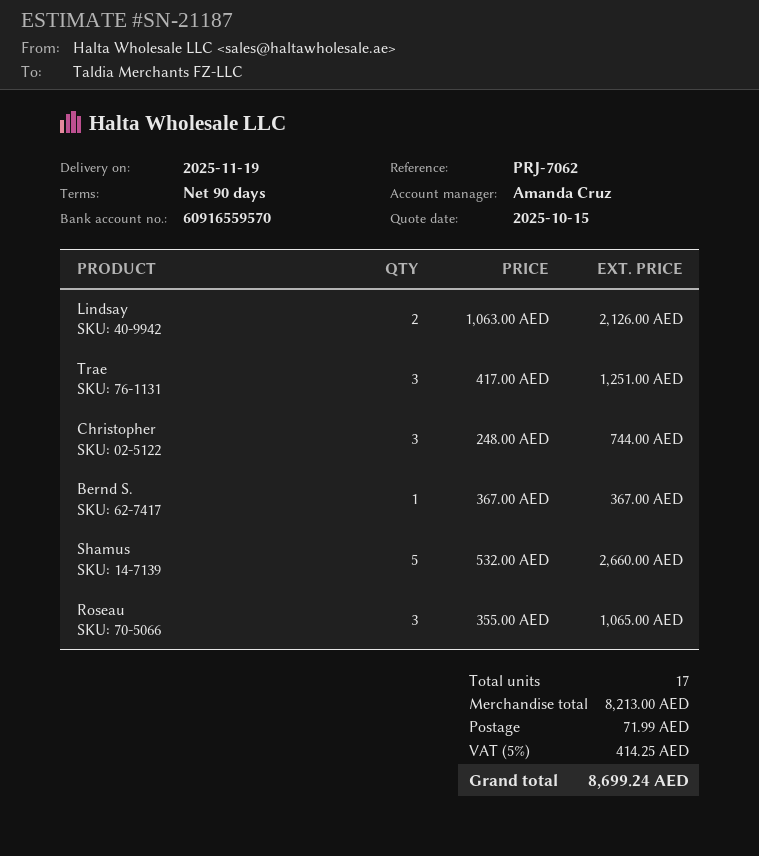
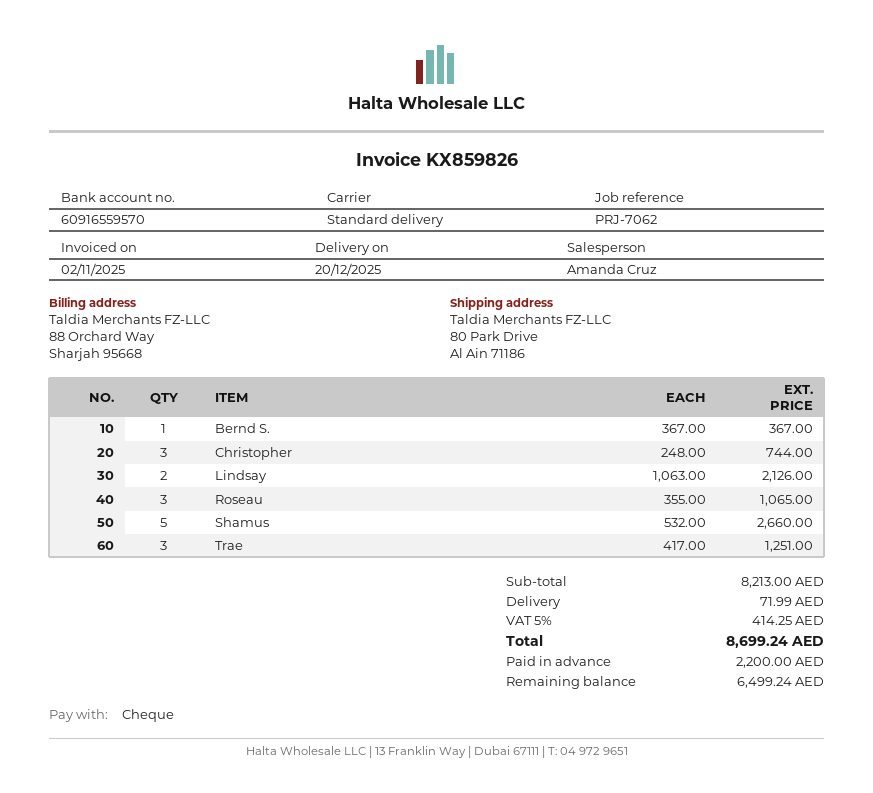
delivery date: 2025-11-19 -> 2025-12-20

